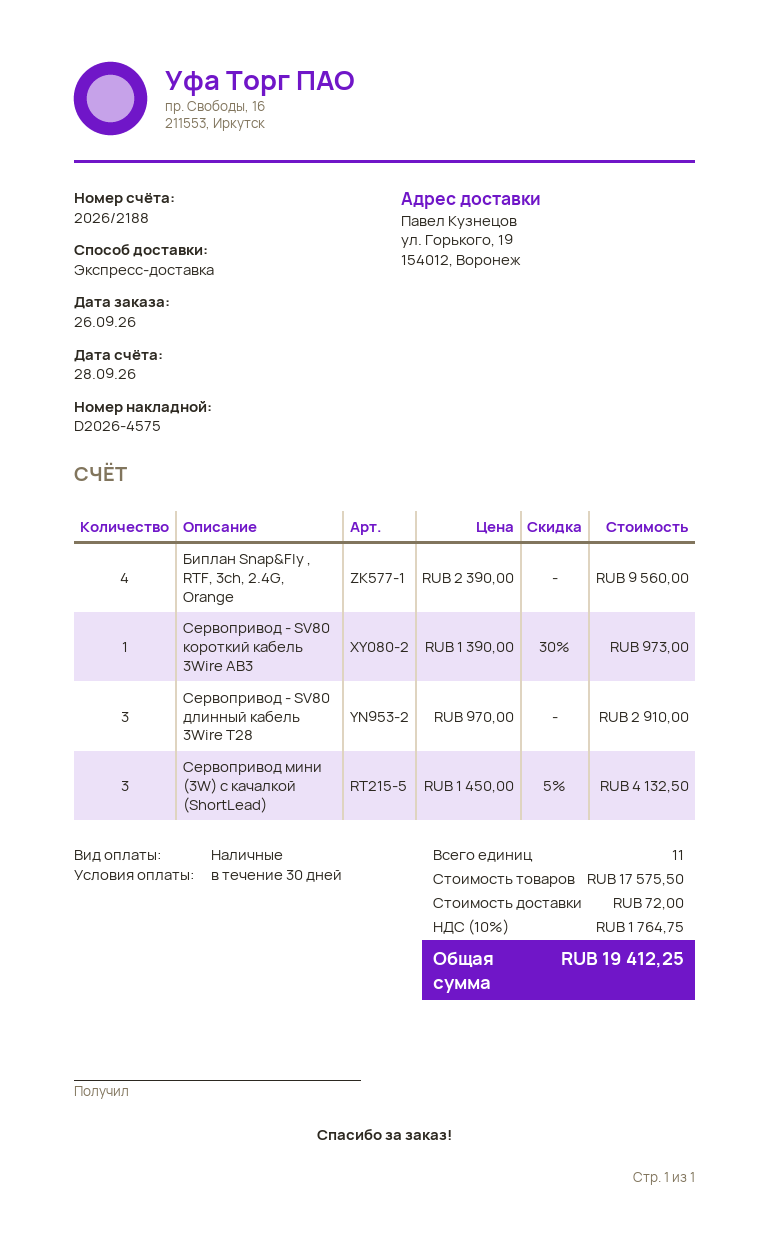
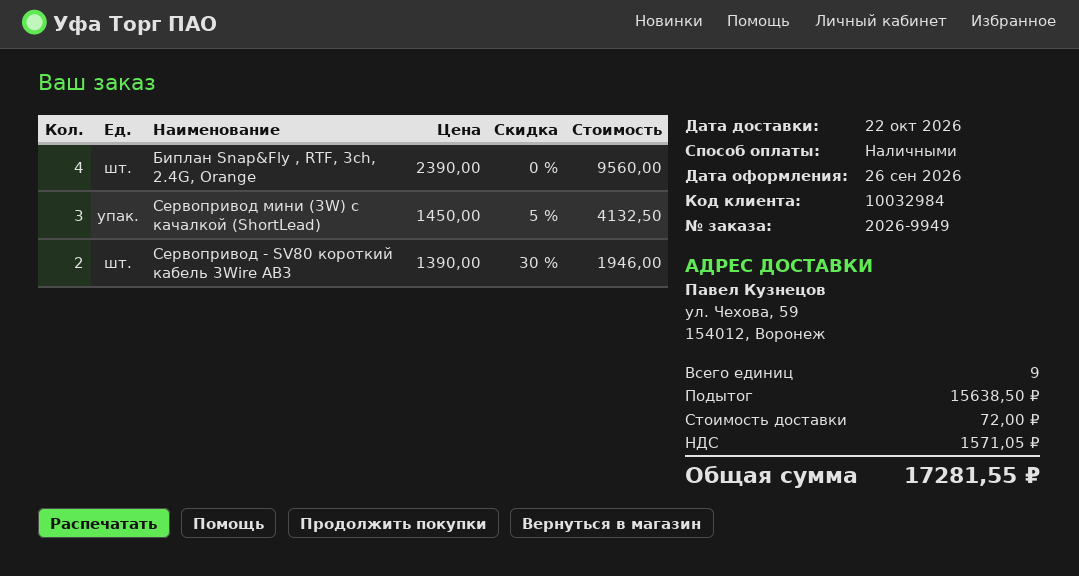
ship to: ул. Горького, 19, 154012, Воронеж -> ул. Чехова, 59, 154012, Воронеж
Сервопривод - SV80 короткий кабель 3Wire AB3: 1 x 1390.00 - 30% = 973.00 -> 2 x 1390.00 - 30% = 1946.00
Сервопривод - SV80 длинный кабель 3Wire T28: 3 x 970.00 = 2910.00 -> none
total quantity: 11 -> 9
subtotal: 17575.50 -> 15638.50
tax: 1764.75 -> 1571.05
total: 19412.25 -> 17281.55

